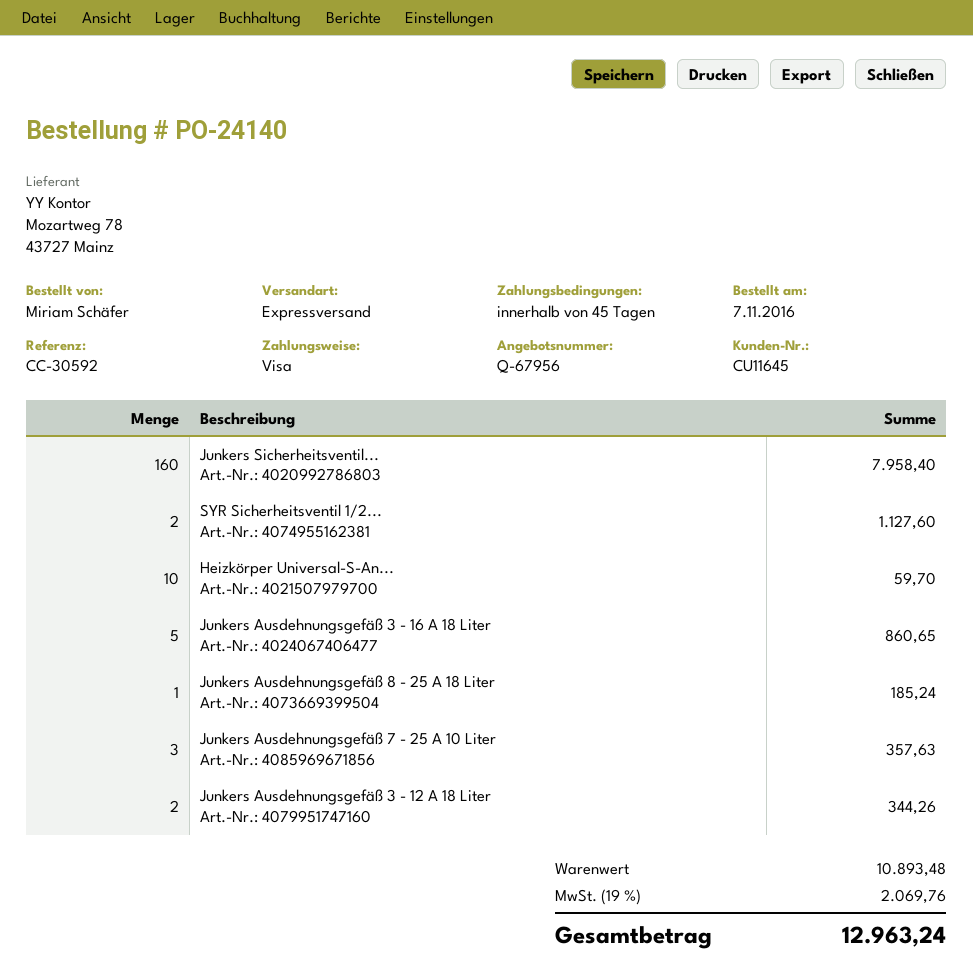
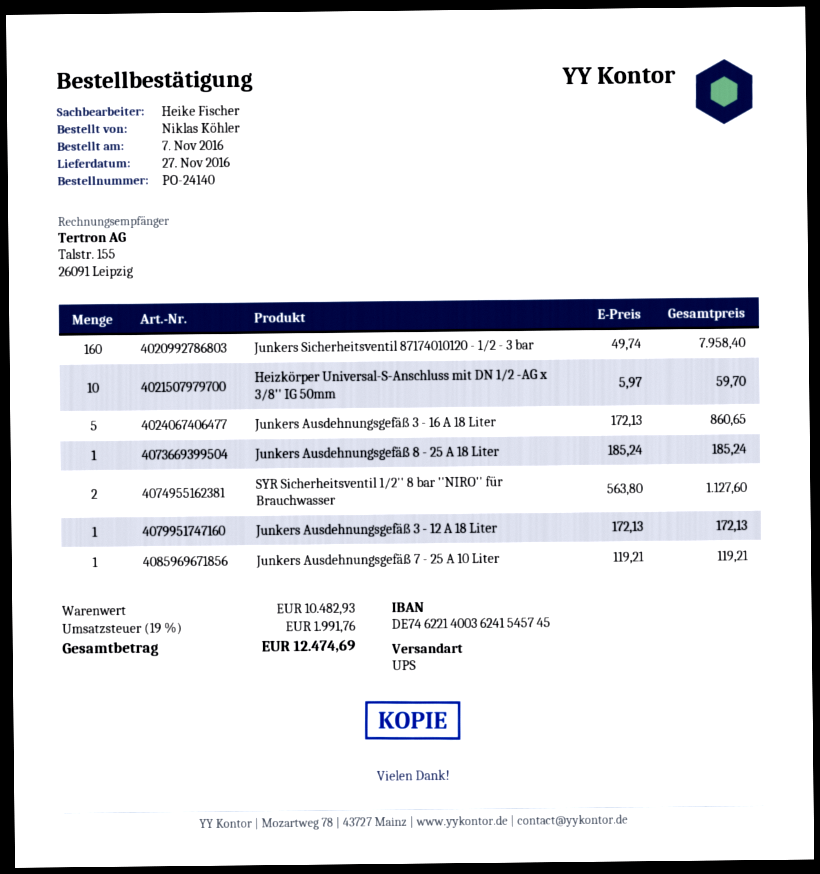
ordered by: Miriam Schäfer -> Niklas Köhler
shipping method: express -> UPS
Junkers Ausdehnungsgefäß 7 - 25 A 10 Liter: 3 for 357.63 -> 1 for 119.21
Junkers Ausdehnungsgefäß 3 - 12 A 18 Liter: 2 for 344.26 -> 1 for 172.13
subtotal: 10893.48 -> 10482.93
tax: 19% = 2069.76 -> 19% = 1991.76
total: 12963.24 -> 12474.69

